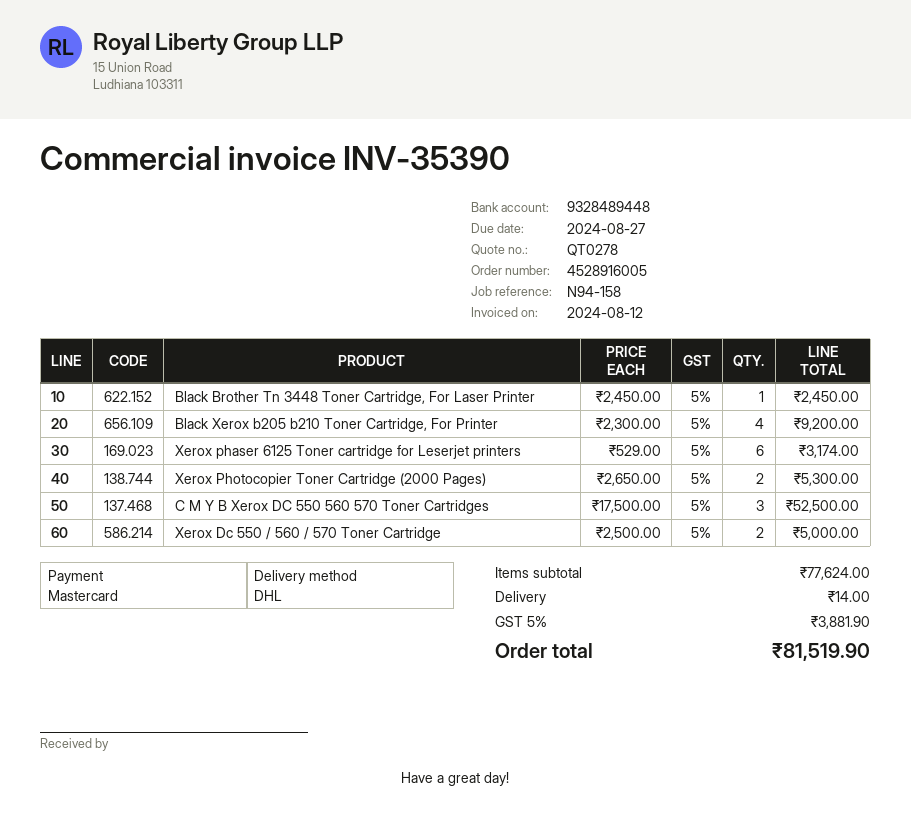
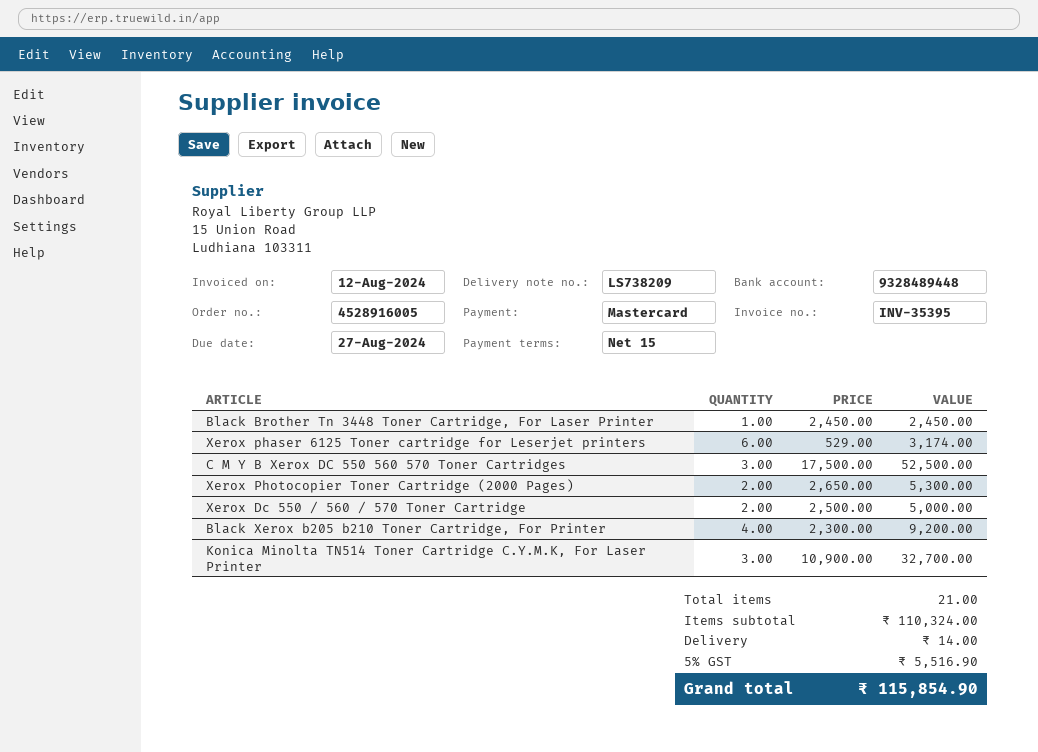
invoice number: INV-35390 -> INV-35395
Konica Minolta TN514 Toner Cartridge C.Y.M.K, For Laser Printer: none -> 3 x 10900.00 = 32700.00
subtotal: 77624.00 -> 110324.00
tax: 5% = 3881.90 -> 5% = 5516.90
total: 81519.90 -> 115854.90

